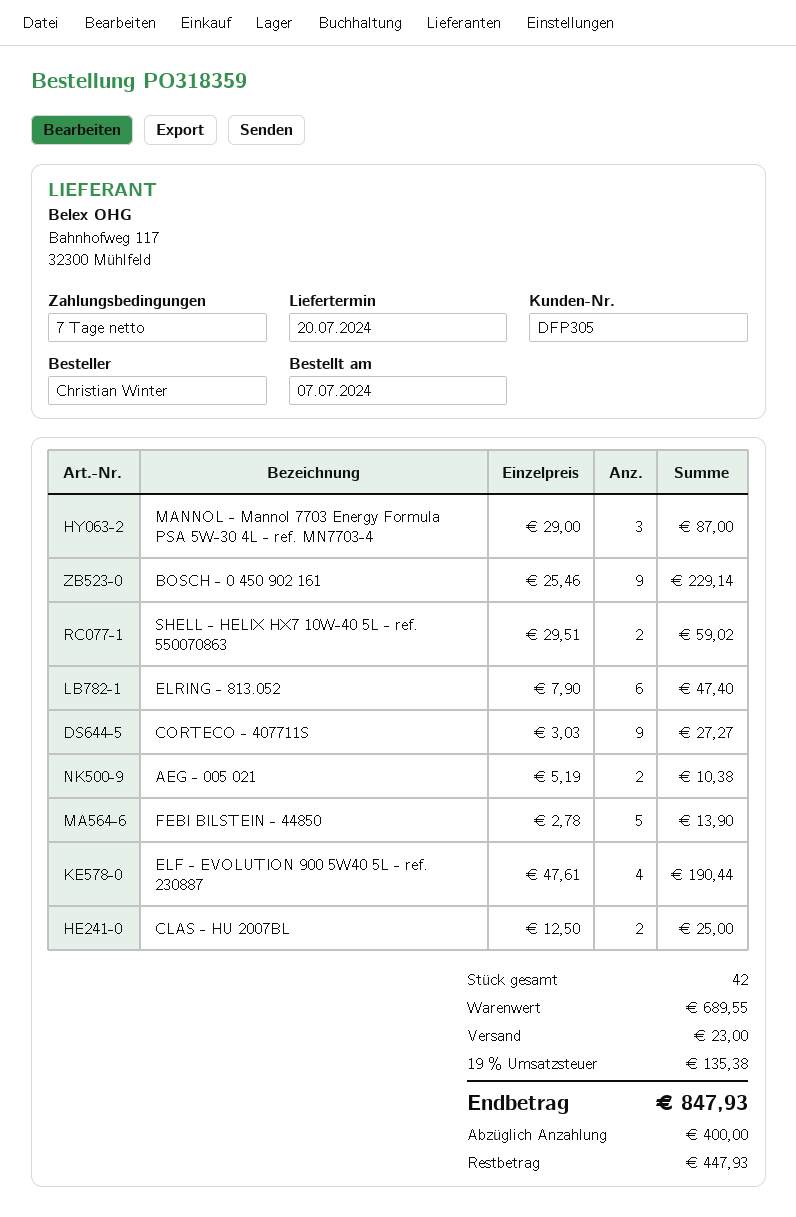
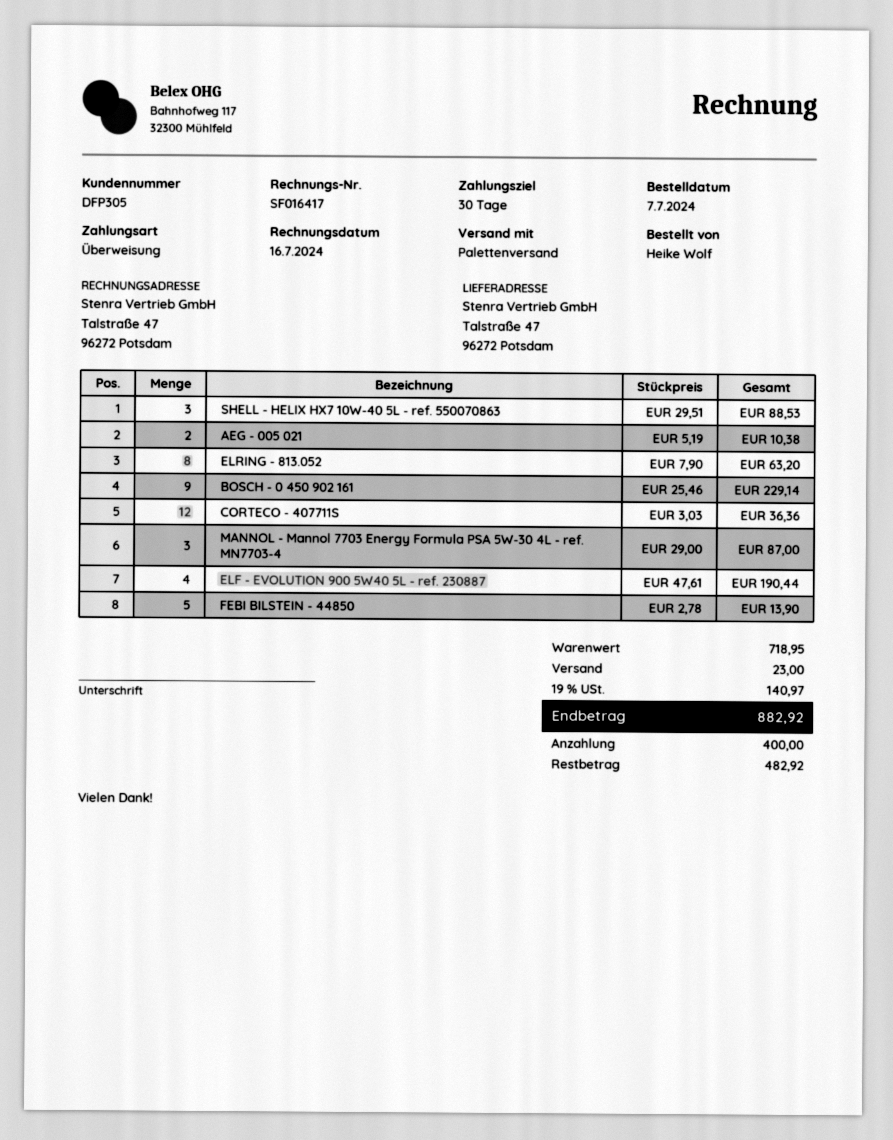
payment terms: 7 days -> 30 days
ordered by: Christian Winter -> Heike Wolf
SHELL - HELIX HX7 10W-40 5L - ref. 550070863: 2 x 29.51 = 59.02 -> 3 x 29.51 = 88.53
ELRING - 813.052: 6 x 7.90 = 47.40 -> 8 x 7.90 = 63.20
CORTECO - 407711S: 9 x 3.03 = 27.27 -> 12 x 3.03 = 36.36
CLAS - HU 2007BL: 2 x 12.50 = 25.00 -> none
subtotal: 689.55 -> 718.95
tax: 19% = 135.38 -> 19% = 140.97
total: 847.93 -> 882.92
balance: 447.93 -> 482.92

